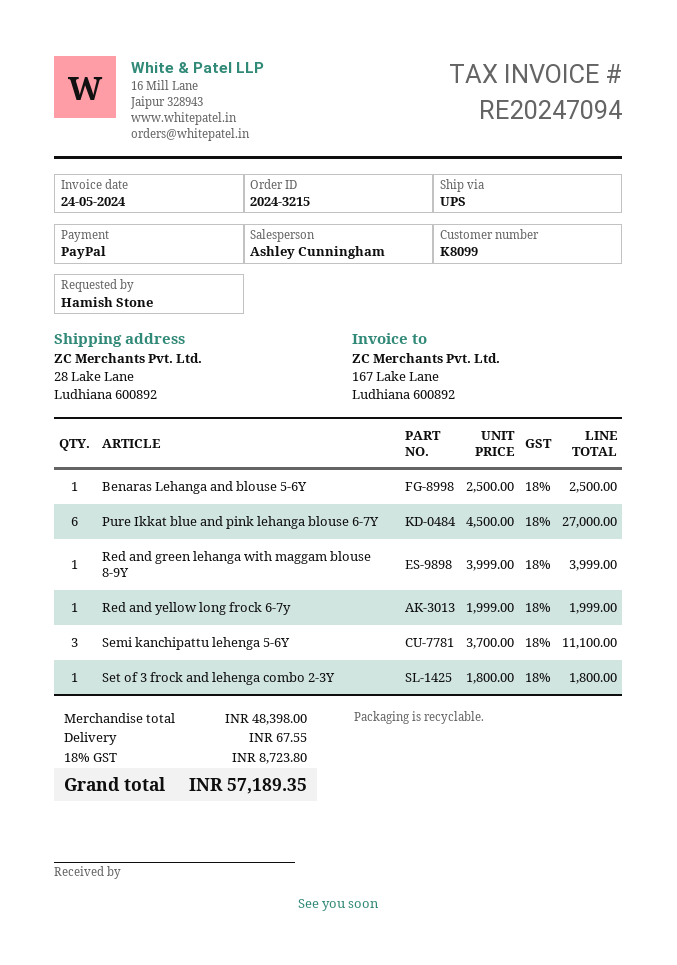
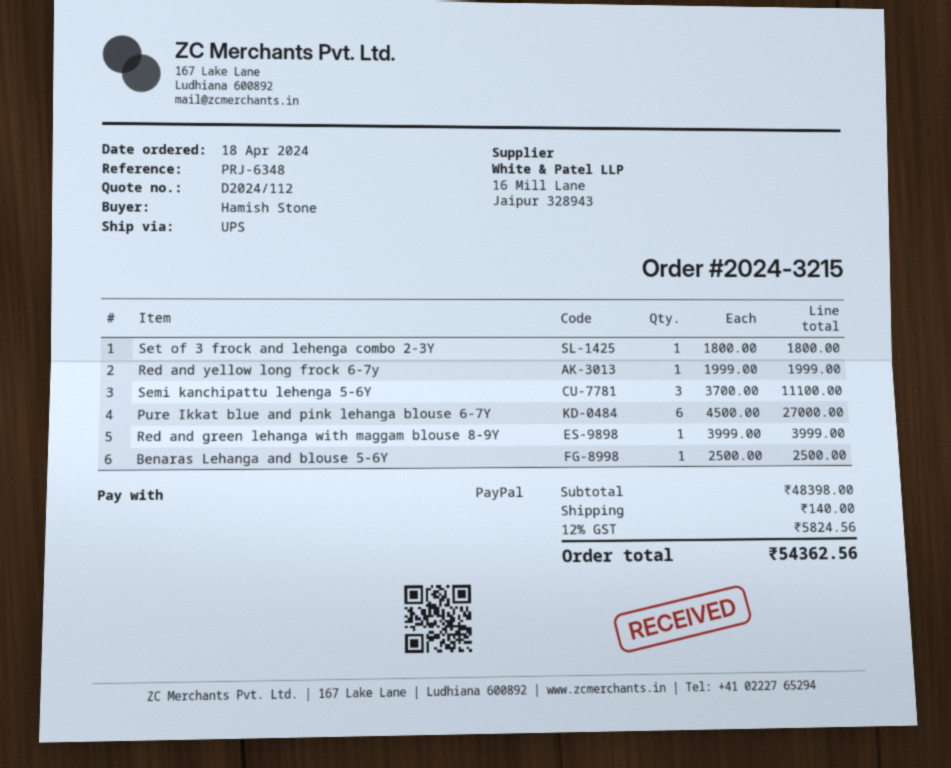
shipping: 67.55 -> 140.00
tax: 18% = 8723.80 -> 12% = 5824.56
total: 57189.35 -> 54362.56

